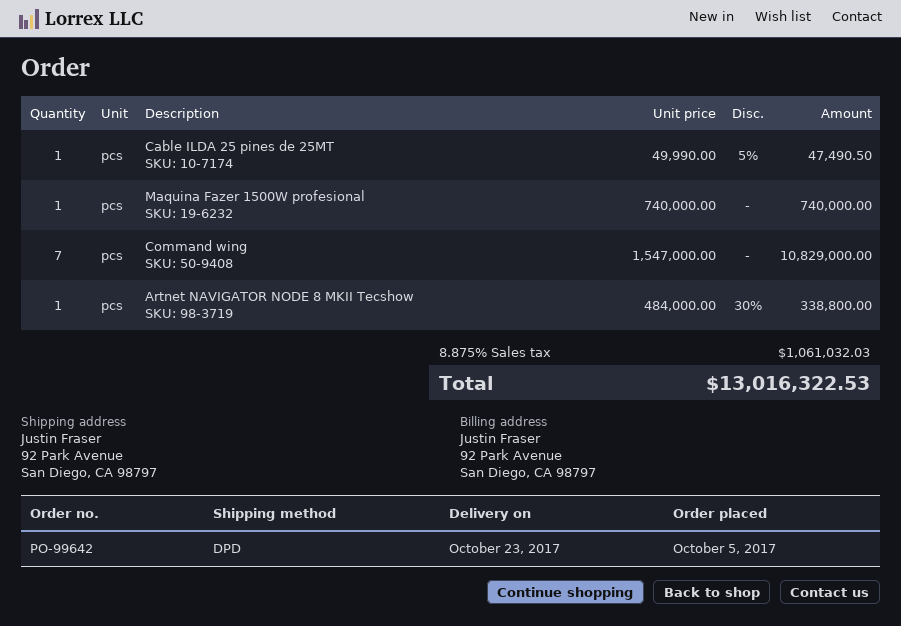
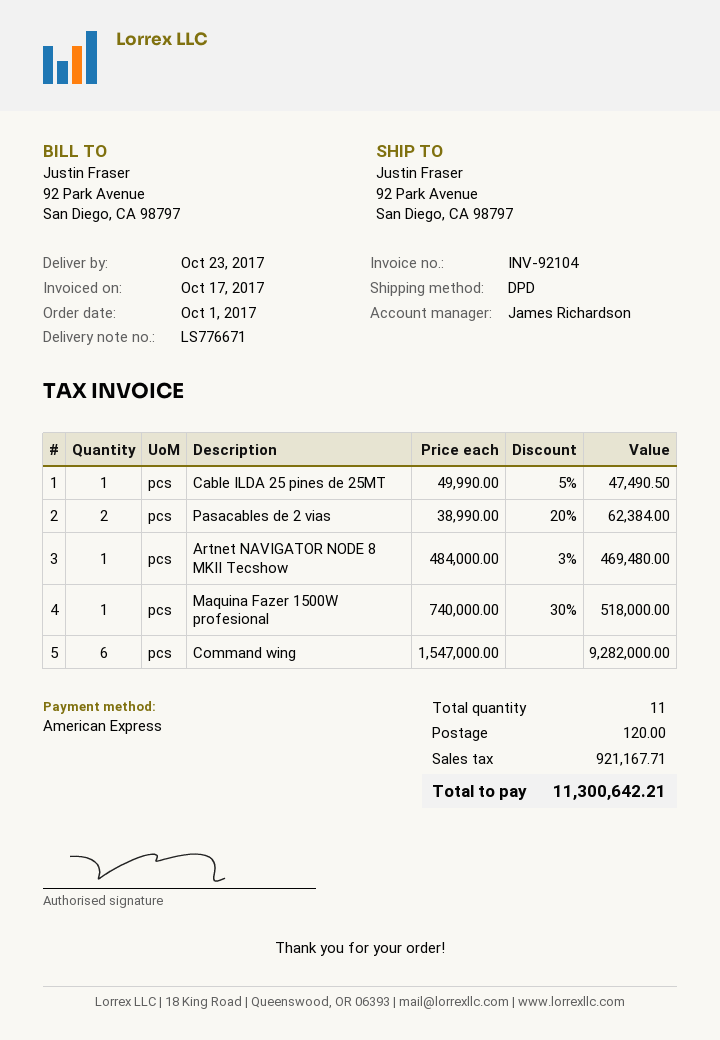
order date: 2017-10-05 -> 2017-10-01
Maquina Fazer 1500W profesional: 1 x 740000.00 = 740000.00 -> 1 x 740000.00 - 30% = 518000.00
Command wing: 7 x 1547000.00 = 10829000.00 -> 6 x 1547000.00 = 9282000.00
Artnet NAVIGATOR NODE 8 MKII Tecshow: 1 x 484000.00 - 30% = 338800.00 -> 1 x 484000.00 - 3% = 469480.00
Pasacables de 2 vias: none -> 2 x 38990.00 - 20% = 62384.00
shipping: none -> 120.00
tax: 1061032.03 -> 921167.71
total: 13016322.53 -> 11300642.21

